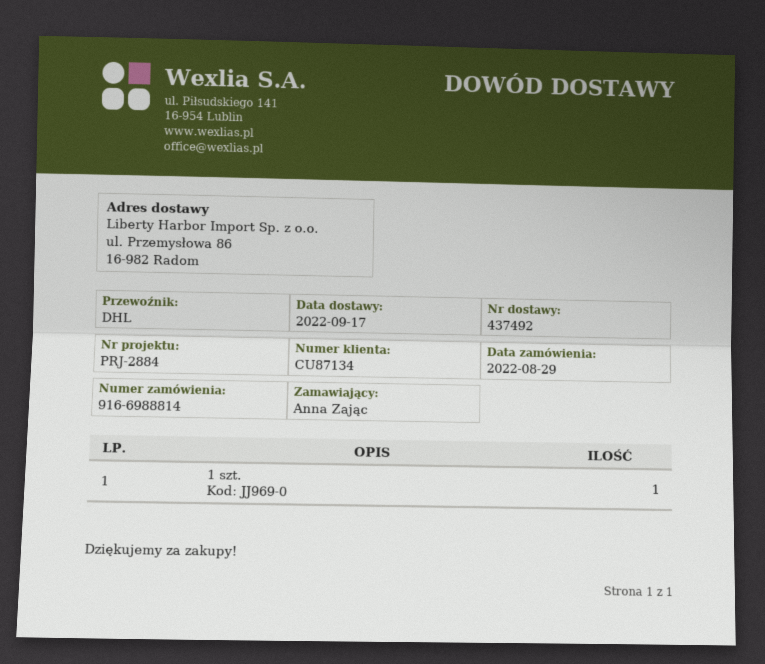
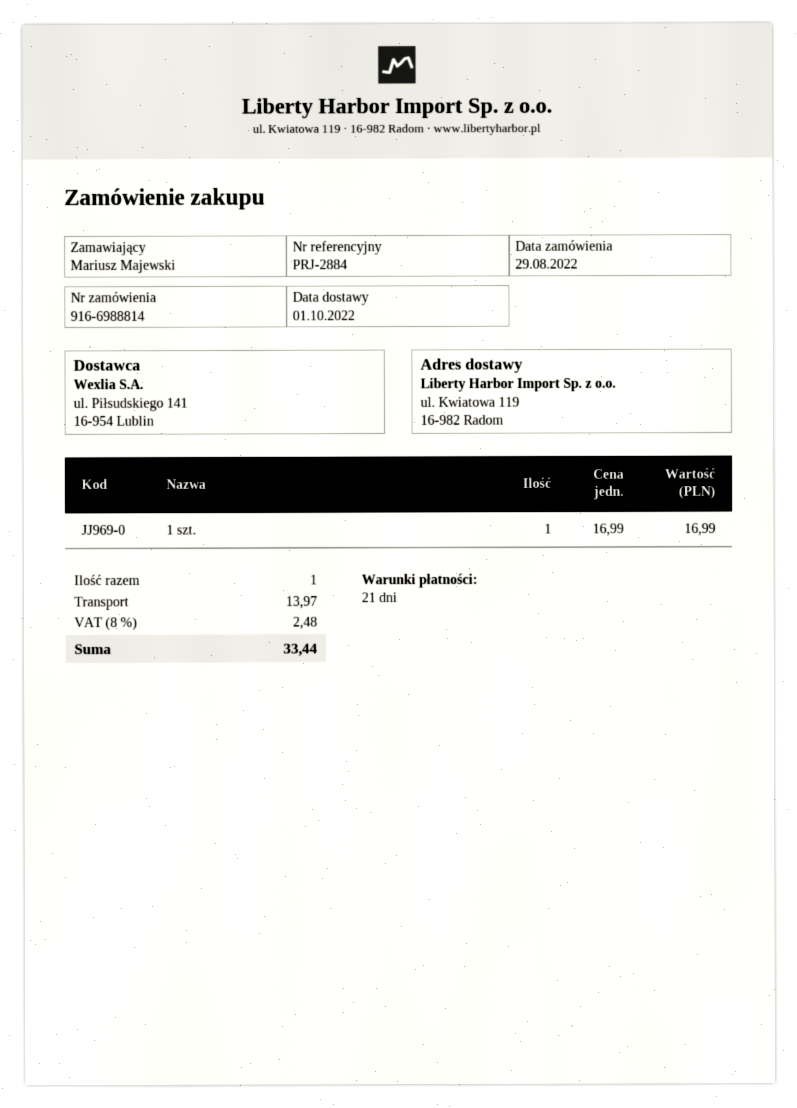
delivery date: 2022-09-17 -> 2022-10-01
ordered by: Anna Zając -> Mariusz Majewski
ship to: ul. Przemysłowa 86, 16-982 Radom -> ul. Kwiatowa 119, 16-982 Radom

